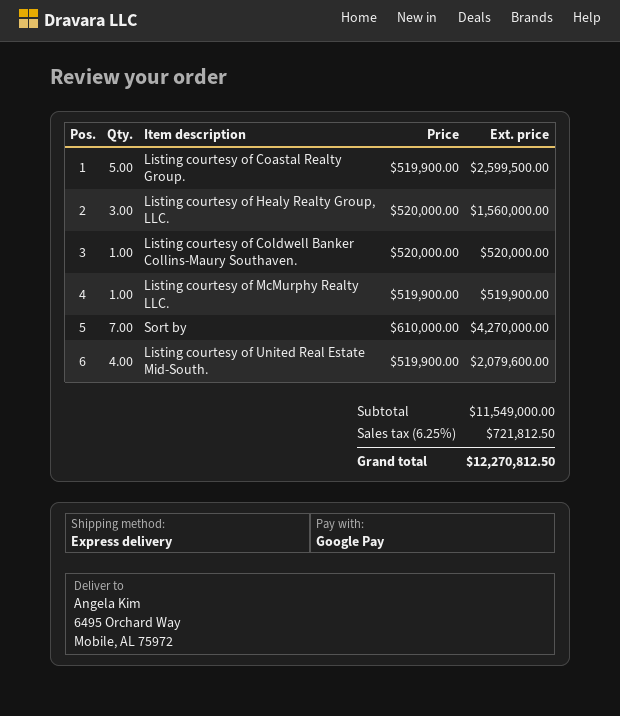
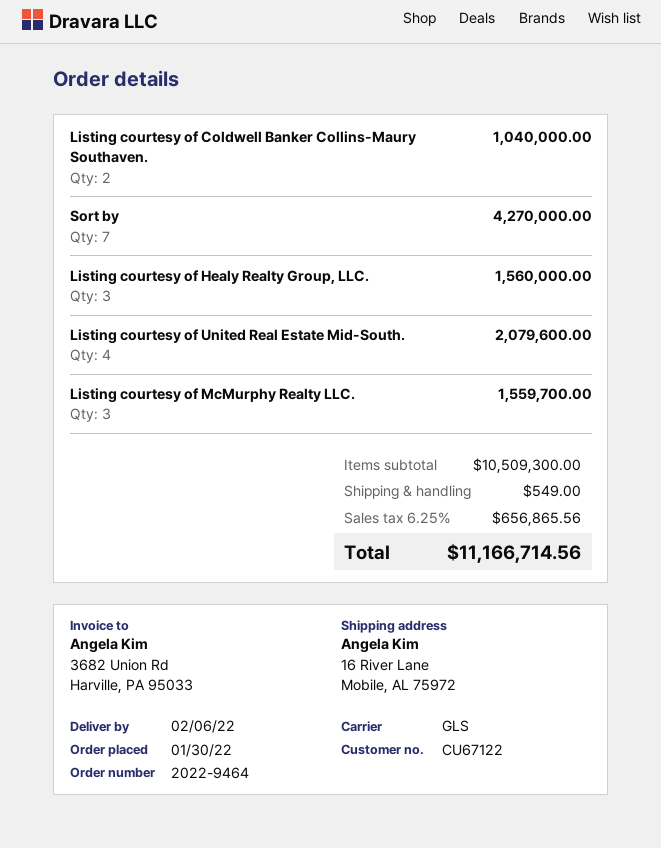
shipping method: express -> GLS
ship to: 6495 Orchard Way, Mobile, AL 75972 -> 16 River Lane, Mobile, AL 75972
Listing courtesy of Coastal Realty Group.: 5 for 2599500.00 -> none
Listing courtesy of Coldwell Banker Collins-Maury Southaven.: 1 for 520000.00 -> 2 for 1040000.00
Listing courtesy of McMurphy Realty LLC.: 1 for 519900.00 -> 3 for 1559700.00
subtotal: 11549000.00 -> 10509300.00
shipping: none -> 549.00
tax: 6.25% = 721812.50 -> 6.25% = 656865.56
total: 12270812.50 -> 11166714.56

